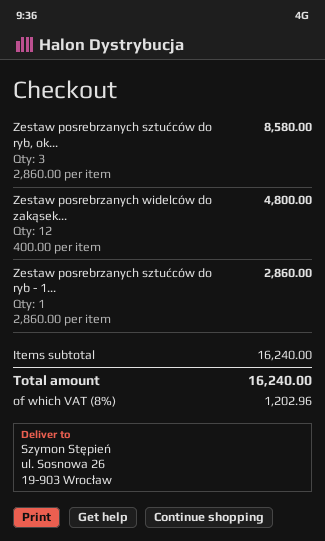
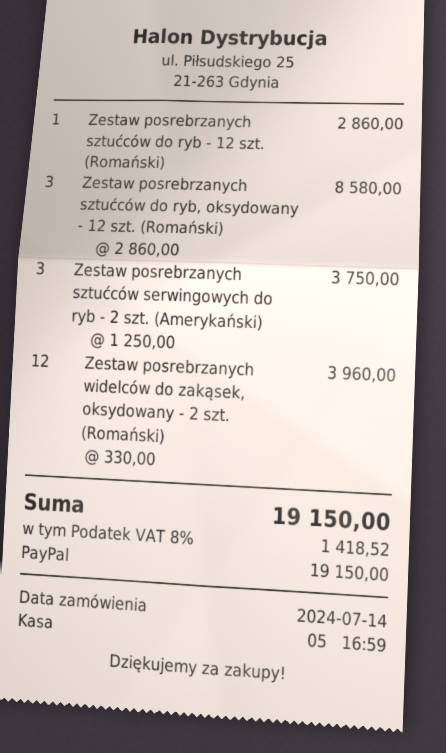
Zestaw posrebrzanych widelców do zakąsek...: 12 x 400.00 = 4800.00 -> 12 x 330.00 = 3960.00
Zestaw posrebrzanych sztućców serwingowych do ryb - 2 szt. (Amerykański): none -> 3 x 1250.00 = 3750.00
tax: 8% = 1202.96 -> 8% = 1418.52
total: 16240.00 -> 19150.00

